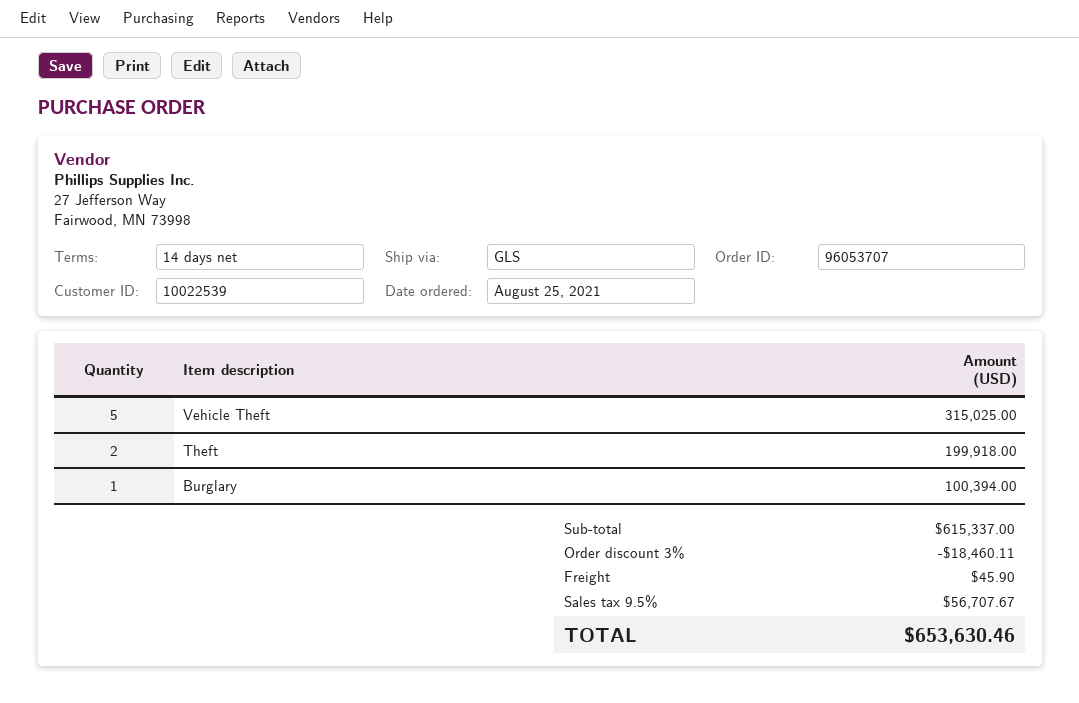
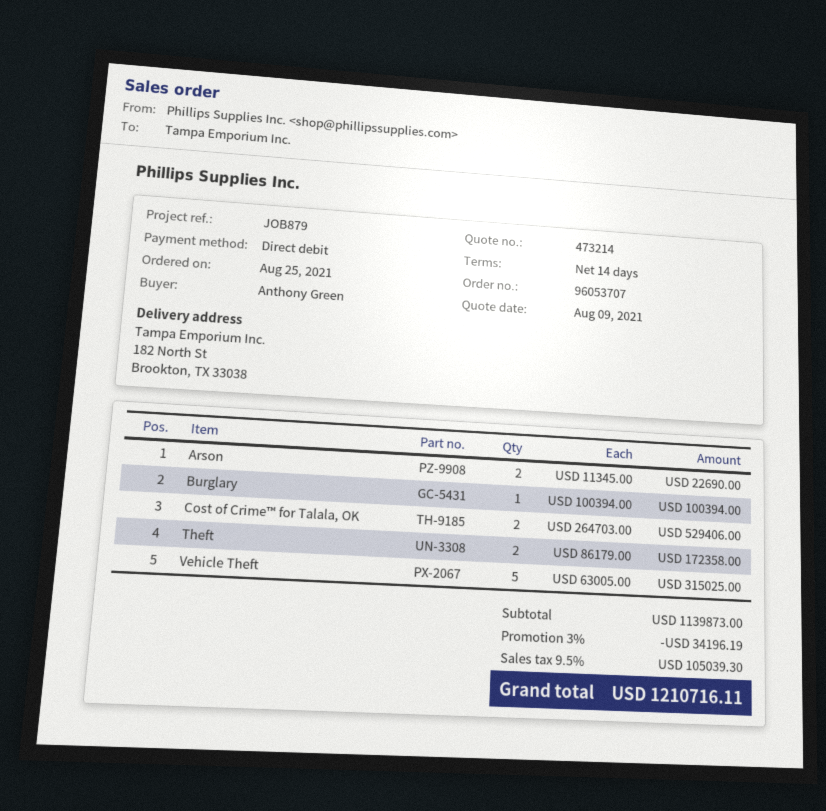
Theft: 2 for 199918.00 -> 2 for 172358.00
Arson: none -> 2 for 22690.00
Cost of Crime™ for Talala, OK: none -> 2 for 529406.00
subtotal: 615337.00 -> 1139873.00
discount: 3% = 18460.11 -> 3% = 34196.19
shipping: 45.90 -> none
tax: 9.5% = 56707.67 -> 9.5% = 105039.30
total: 653630.46 -> 1210716.11

